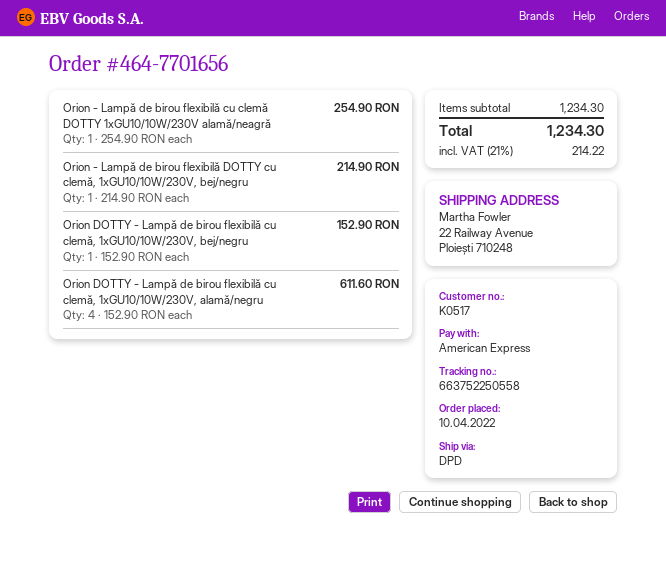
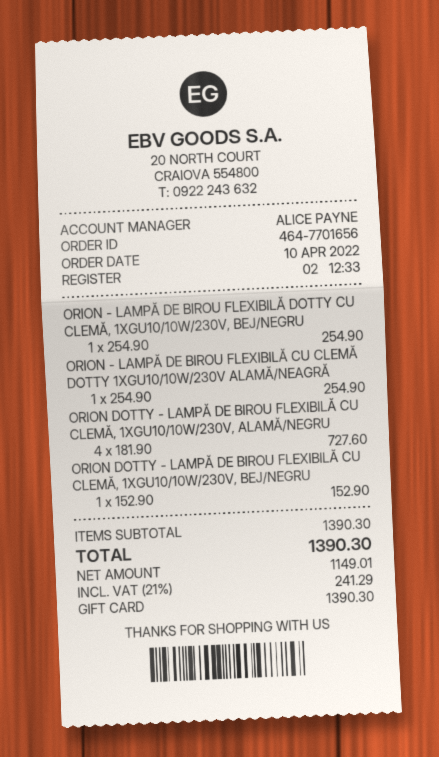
payment method: American Express -> gift card
Orion - Lampă de birou flexibilă DOTTY cu clemă, 1xGU10/10W/230V, bej/negru: 1 x 214.90 = 214.90 -> 1 x 254.90 = 254.90
Orion DOTTY - Lampă de birou flexibilă cu clemă, 1xGU10/10W/230V, alamă/negru: 4 x 152.90 = 611.60 -> 4 x 181.90 = 727.60
subtotal: 1234.30 -> 1390.30
tax: 21% = 214.22 -> 21% = 241.29
total: 1234.30 -> 1390.30

